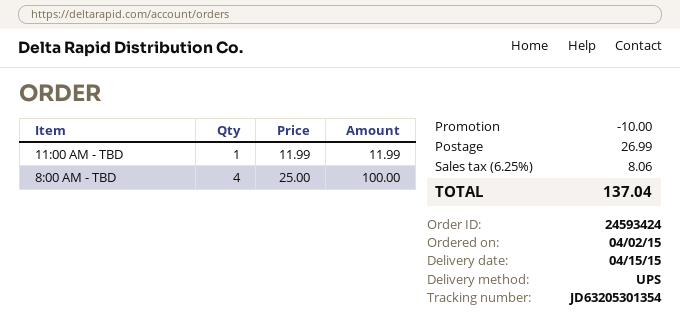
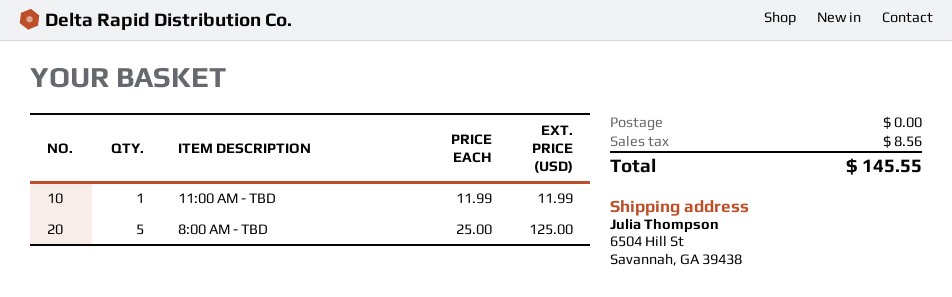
8:00 AM - TBD: 4 x 25.00 = 100.00 -> 5 x 25.00 = 125.00
discount: 10.00 -> none
shipping: 26.99 -> 0.00
tax: 8.06 -> 8.56
total: 137.04 -> 145.55

